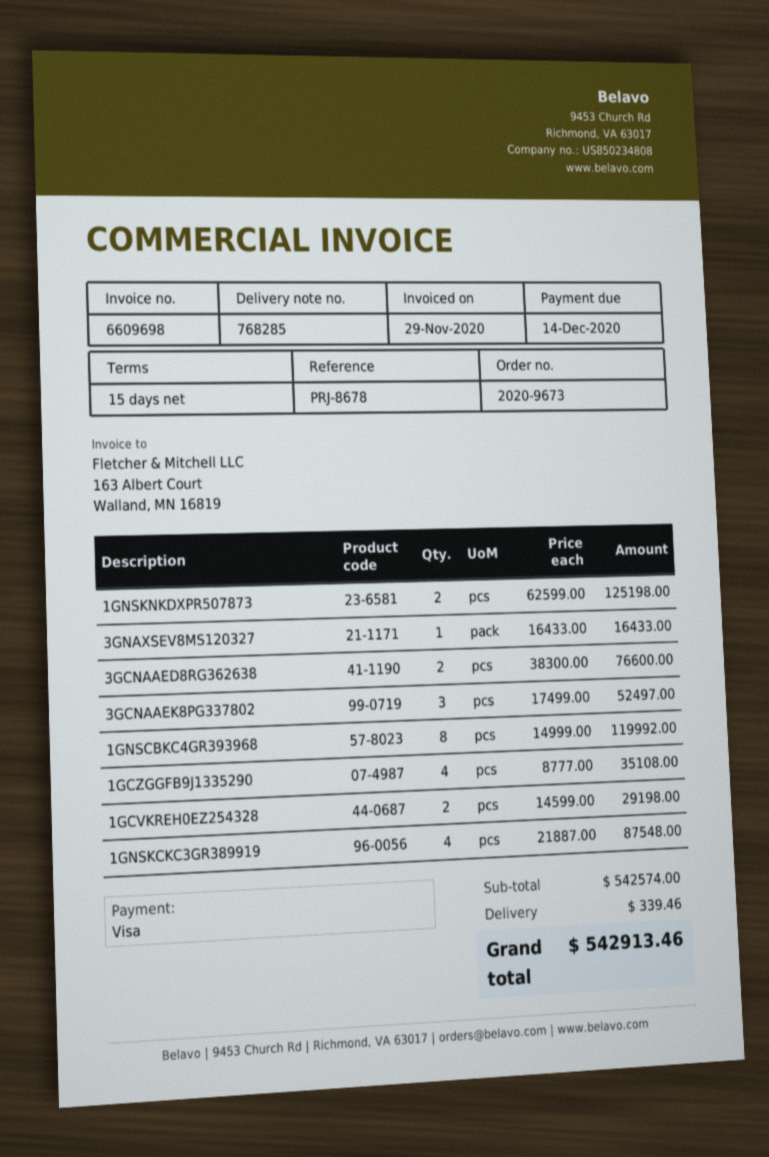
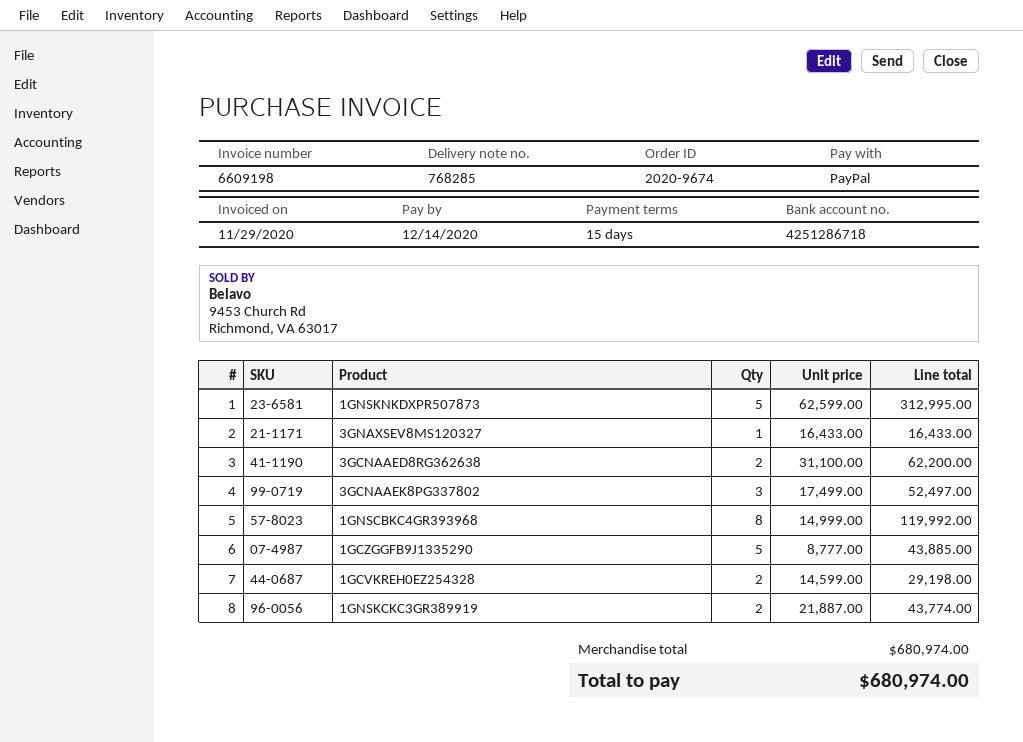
order number: 2020-9673 -> 2020-9674
invoice number: 6609698 -> 6609198
payment method: Visa -> PayPal
1GNSKNKDXPR507873: 2 x 62599.00 = 125198.00 -> 5 x 62599.00 = 312995.00
3GCNAAED8RG362638: 2 x 38300.00 = 76600.00 -> 2 x 31100.00 = 62200.00
1GCZGGFB9J1335290: 4 x 8777.00 = 35108.00 -> 5 x 8777.00 = 43885.00
1GNSKCKC3GR389919: 4 x 21887.00 = 87548.00 -> 2 x 21887.00 = 43774.00
subtotal: 542574.00 -> 680974.00
shipping: 339.46 -> none
total: 542913.46 -> 680974.00

